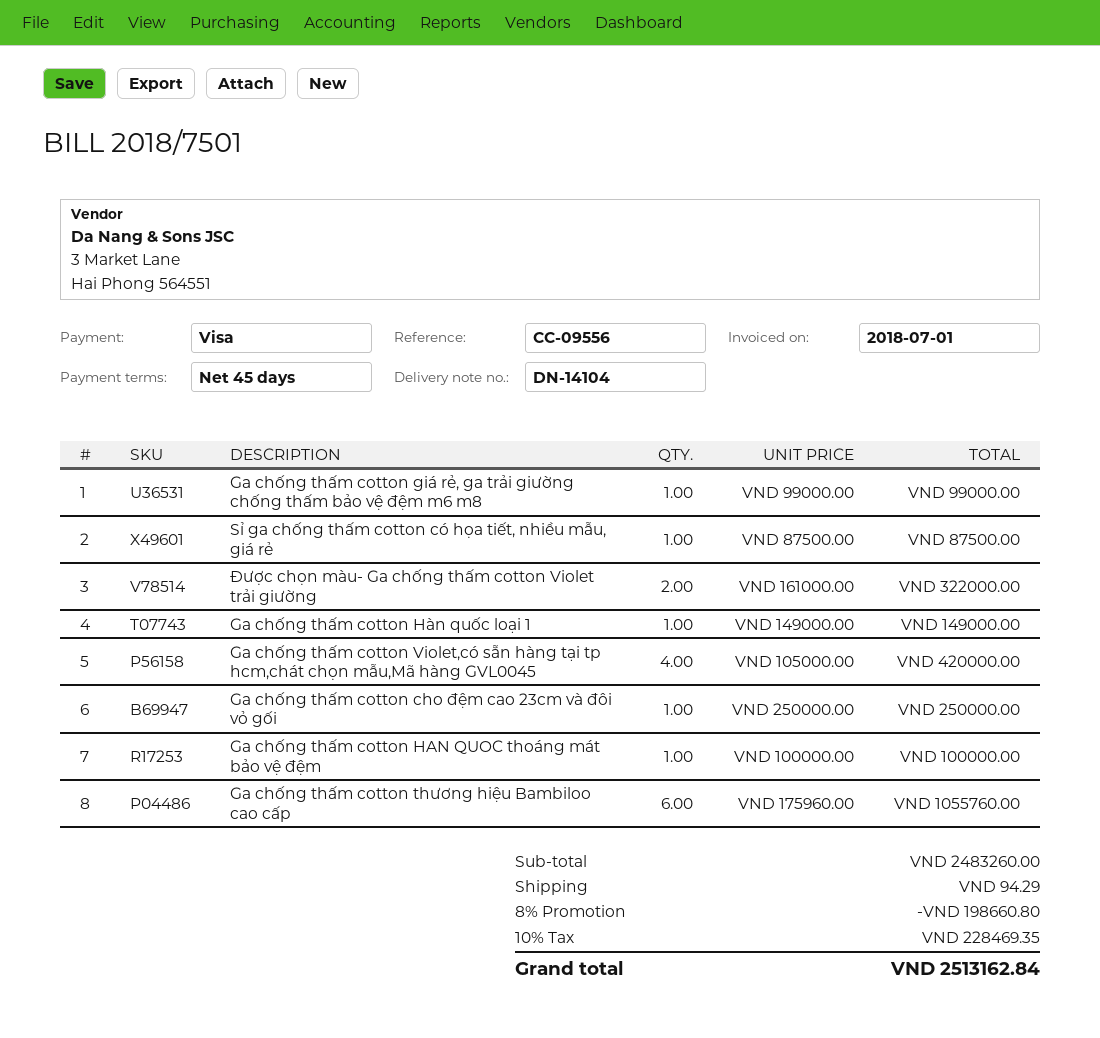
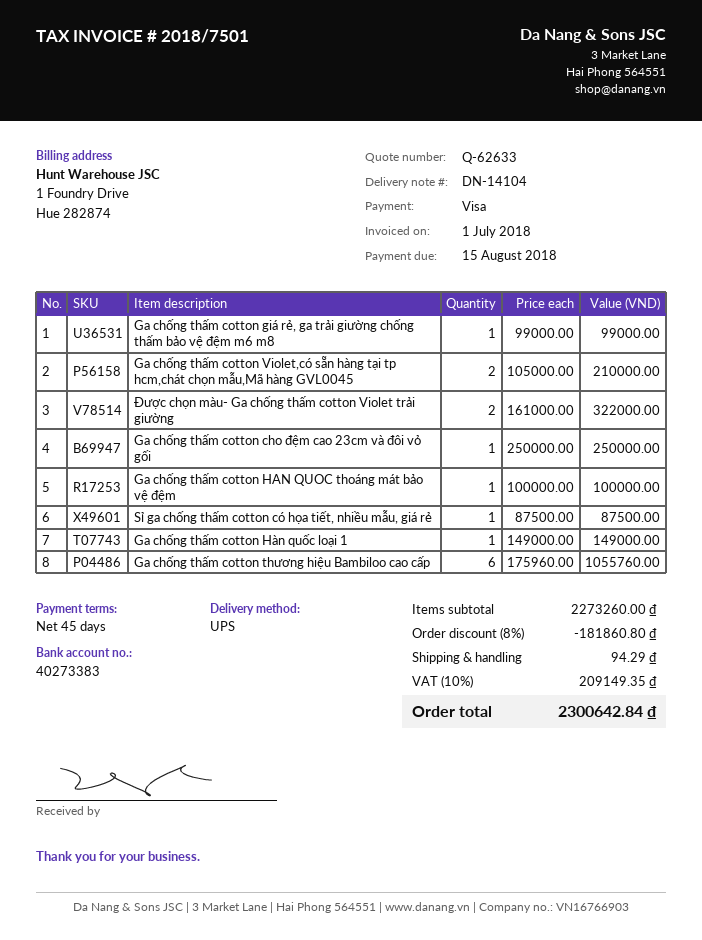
Ga chống thấm cotton Violet,có sẵn hàng tại tp hcm,chát chọn mẫu,Mã hàng GVL0045: 4 x 105000.00 = 420000.00 -> 2 x 105000.00 = 210000.00
subtotal: 2483260.00 -> 2273260.00
discount: 8% = 198660.80 -> 8% = 181860.80
tax: 10% = 228469.35 -> 10% = 209149.35
total: 2513162.84 -> 2300642.84

